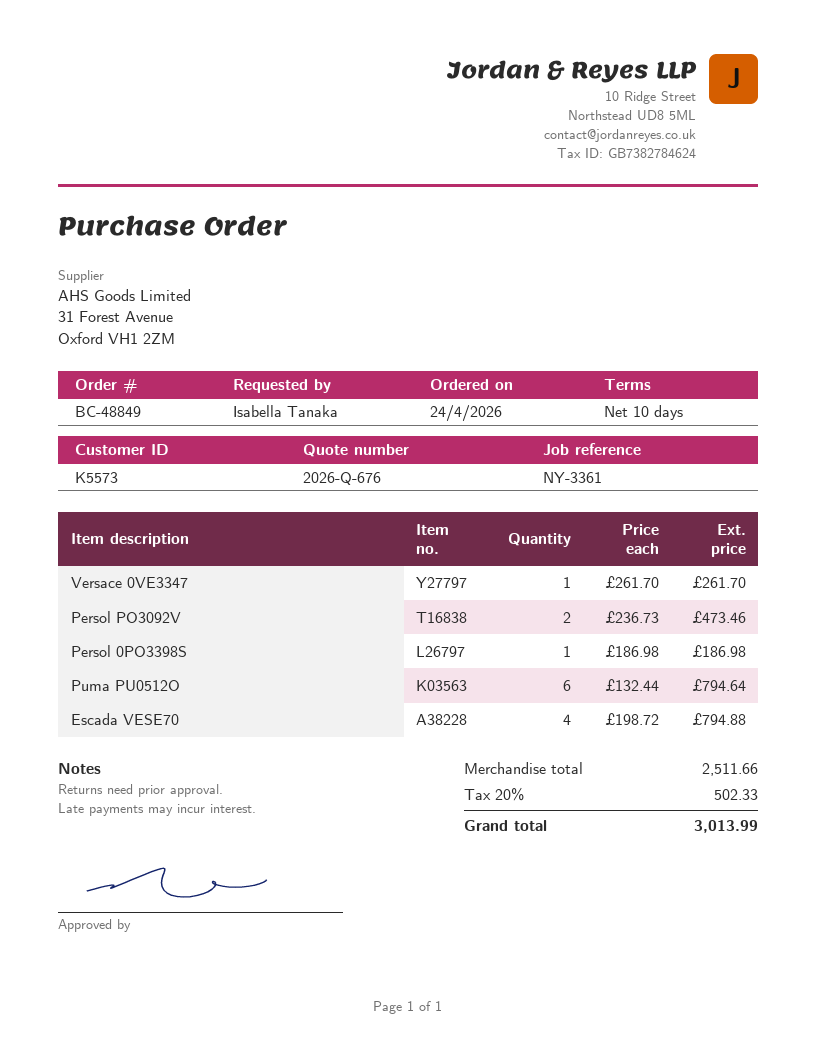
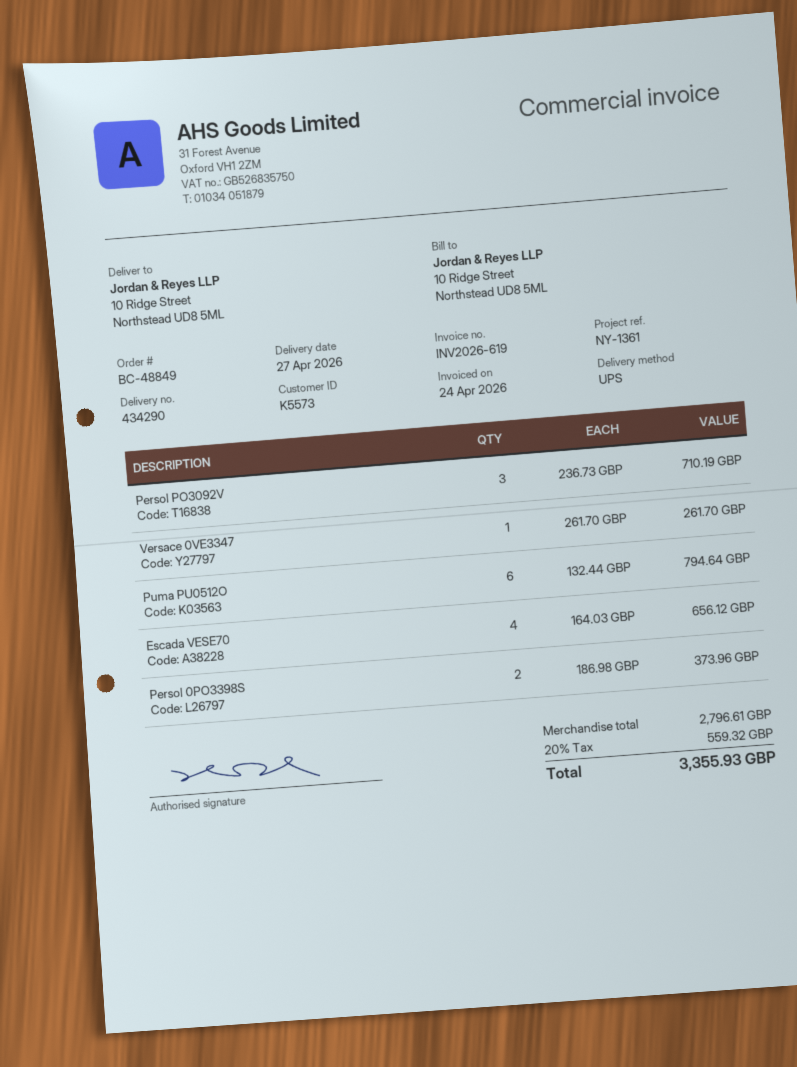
reference: NY-3361 -> NY-1361
Persol PO3092V: 2 x 236.73 = 473.46 -> 3 x 236.73 = 710.19
Persol 0PO3398S: 1 x 186.98 = 186.98 -> 2 x 186.98 = 373.96
Escada VESE70: 4 x 198.72 = 794.88 -> 4 x 164.03 = 656.12
subtotal: 2511.66 -> 2796.61
tax: 20% = 502.33 -> 20% = 559.32
total: 3013.99 -> 3355.93

